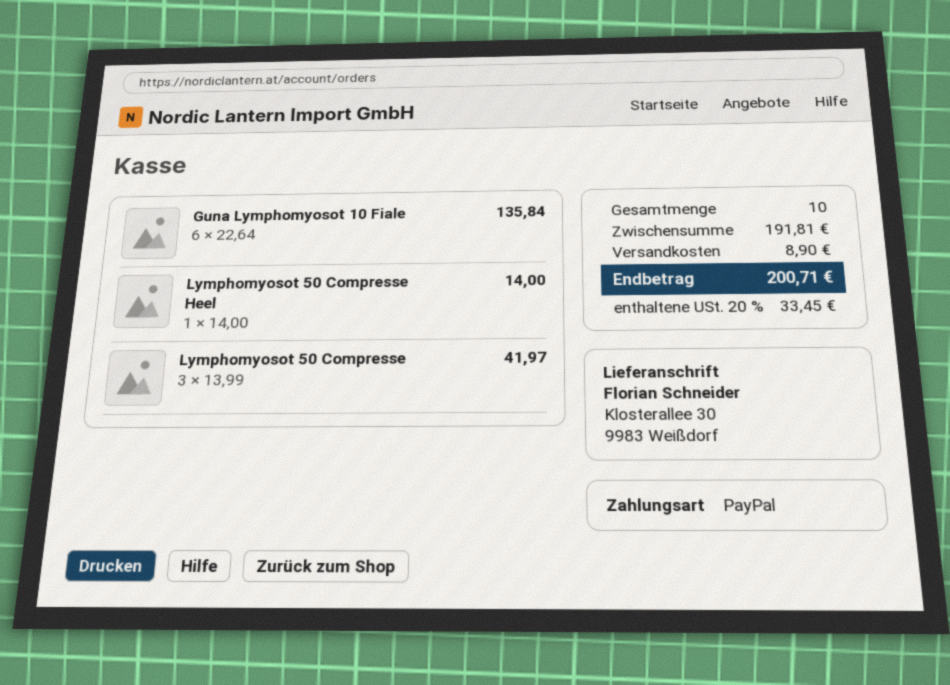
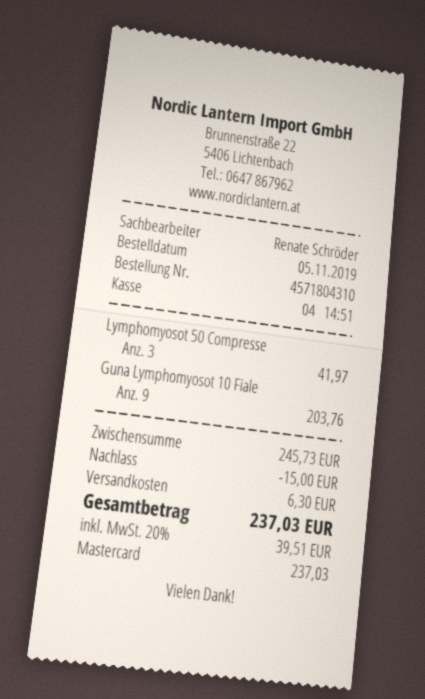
payment method: PayPal -> Mastercard
Guna Lymphomyosot 10 Fiale: 6 for 135.84 -> 9 for 203.76
Lymphomyosot 50 Compresse Heel: 1 for 14.00 -> none
subtotal: 191.81 -> 245.73
discount: none -> 15.00
shipping: 8.90 -> 6.30
tax: 20% = 33.45 -> 20% = 39.51
total: 200.71 -> 237.03

